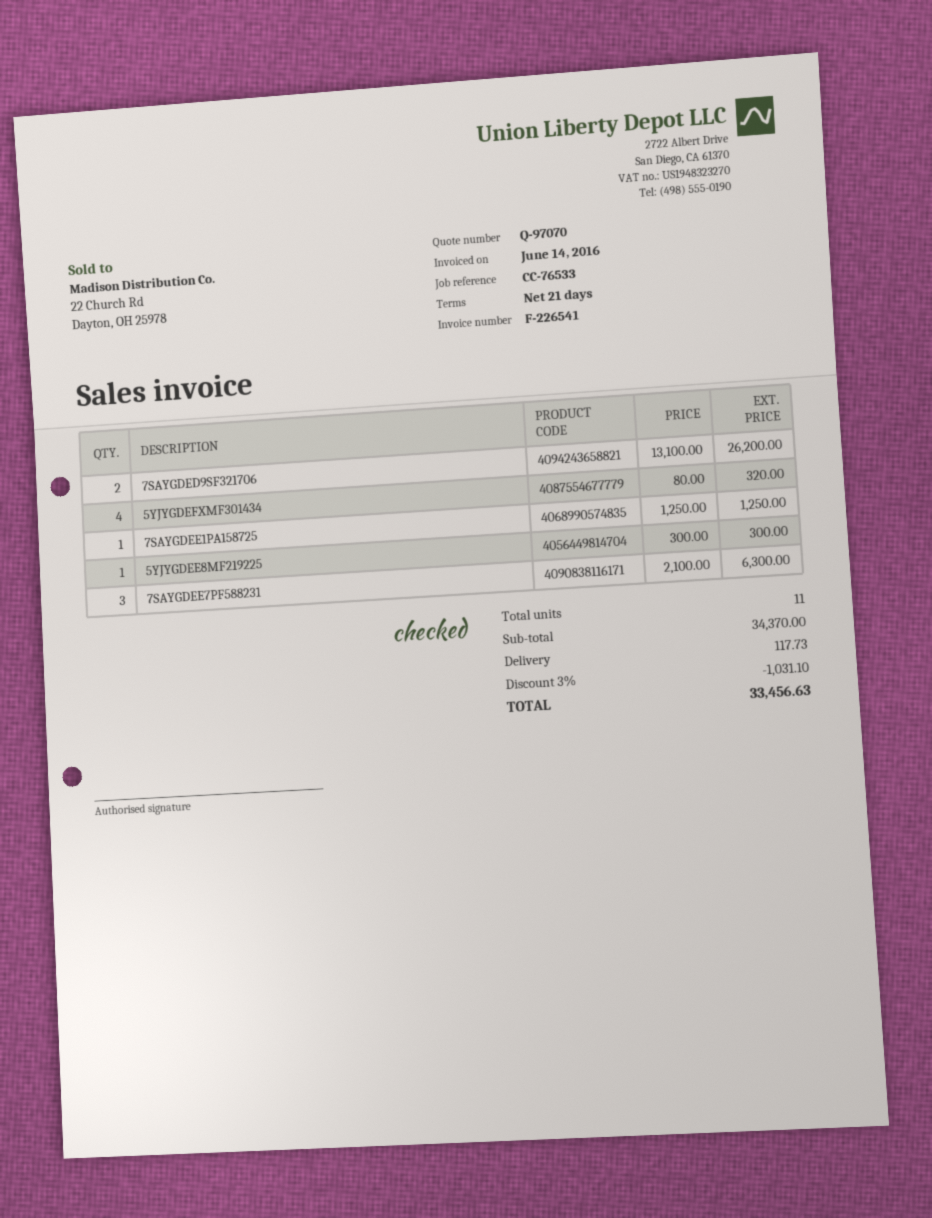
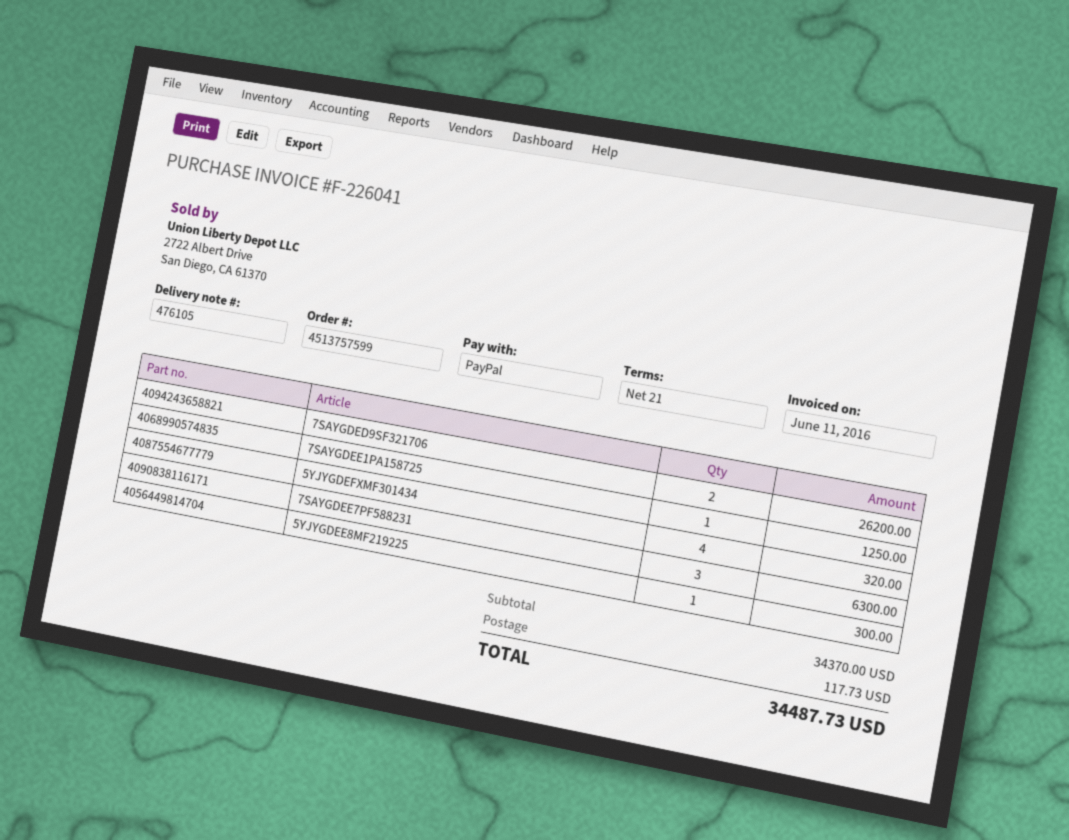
invoice number: F-226541 -> F-226041
invoice date: 2016-06-14 -> 2016-06-11
discount: 3% = 1031.10 -> none
total: 33456.63 -> 34487.73

